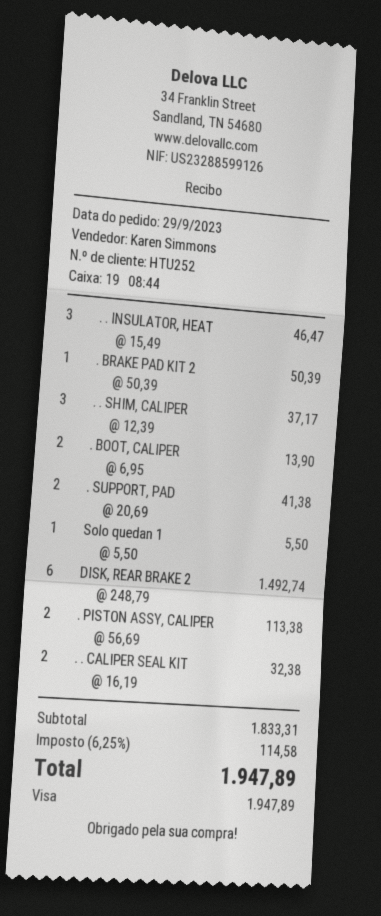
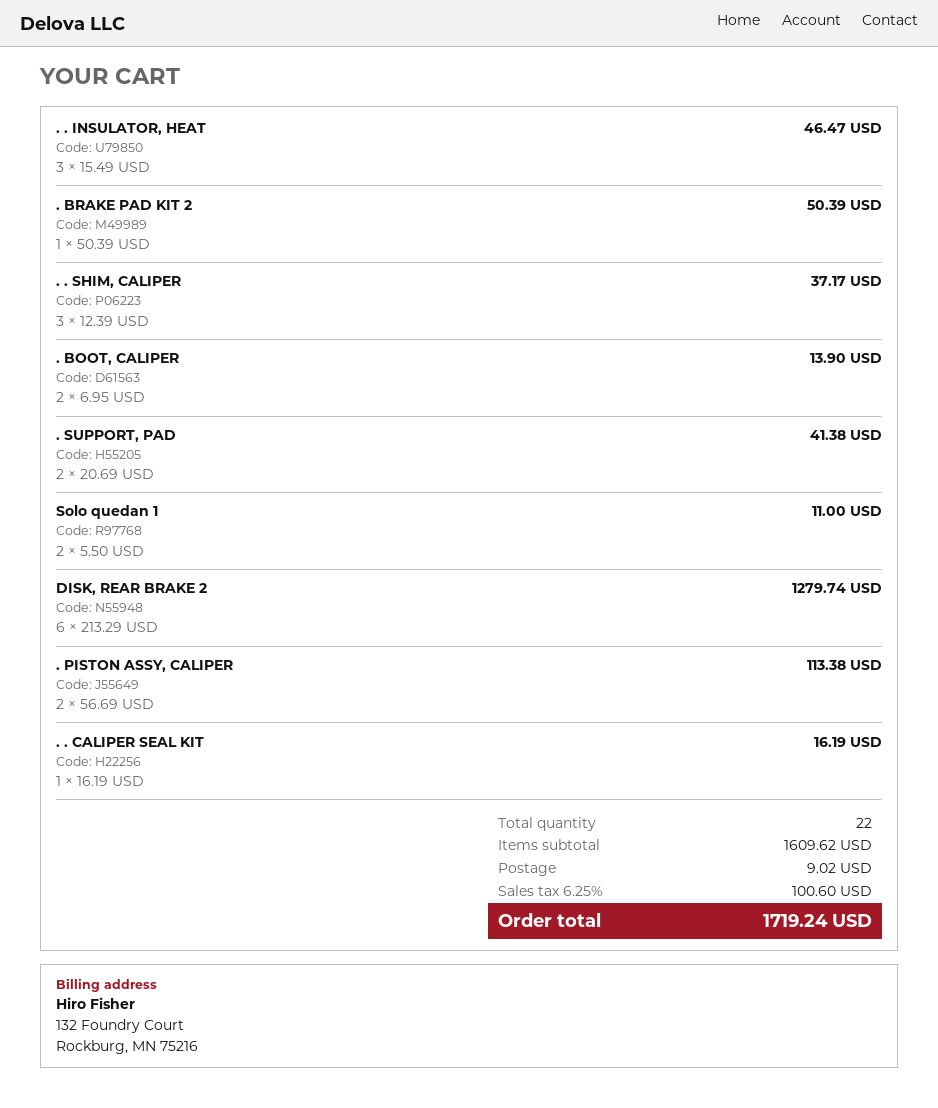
Solo quedan 1: 1 x 5.50 = 5.50 -> 2 x 5.50 = 11.00
DISK, REAR BRAKE 2: 6 x 248.79 = 1492.74 -> 6 x 213.29 = 1279.74
. . CALIPER SEAL KIT: 2 x 16.19 = 32.38 -> 1 x 16.19 = 16.19
subtotal: 1833.31 -> 1609.62
shipping: none -> 9.02
tax: 6.25% = 114.58 -> 6.25% = 100.60
total: 1947.89 -> 1719.24

